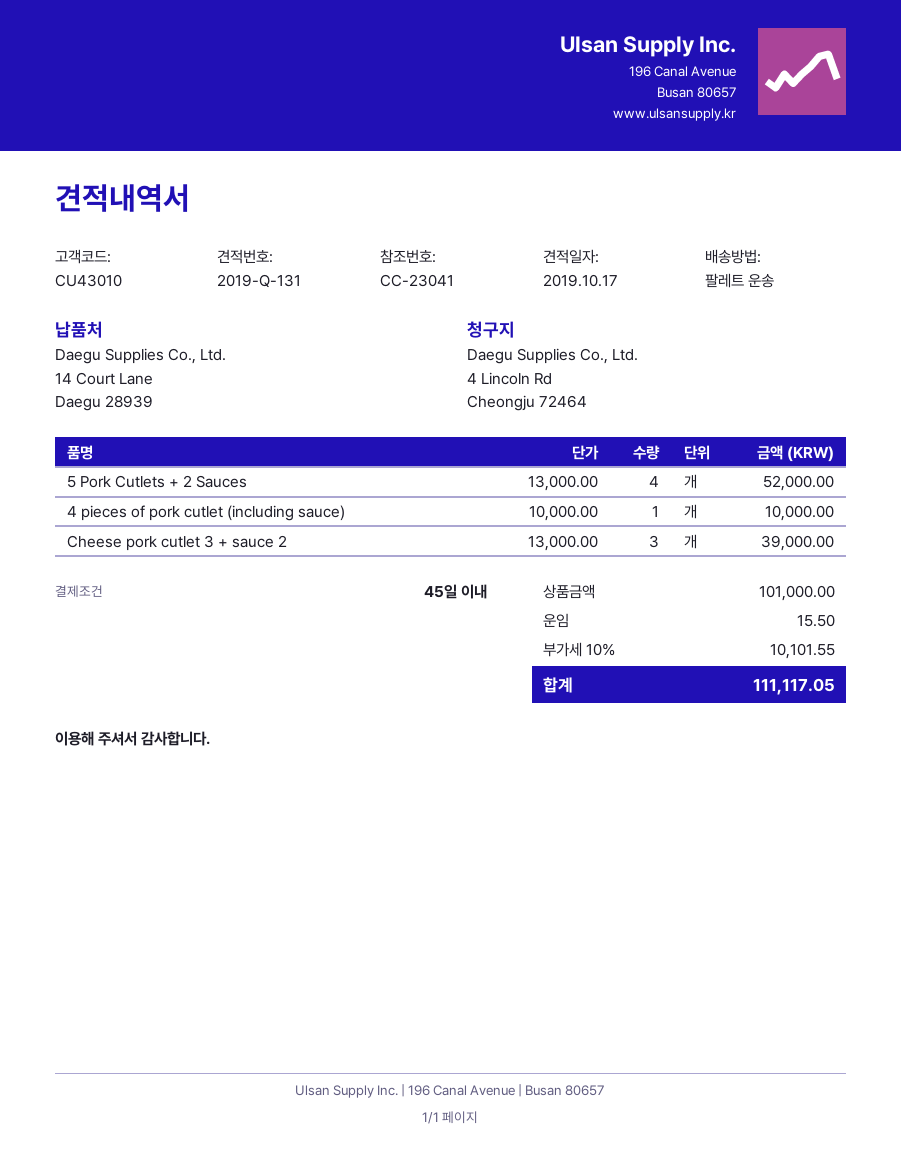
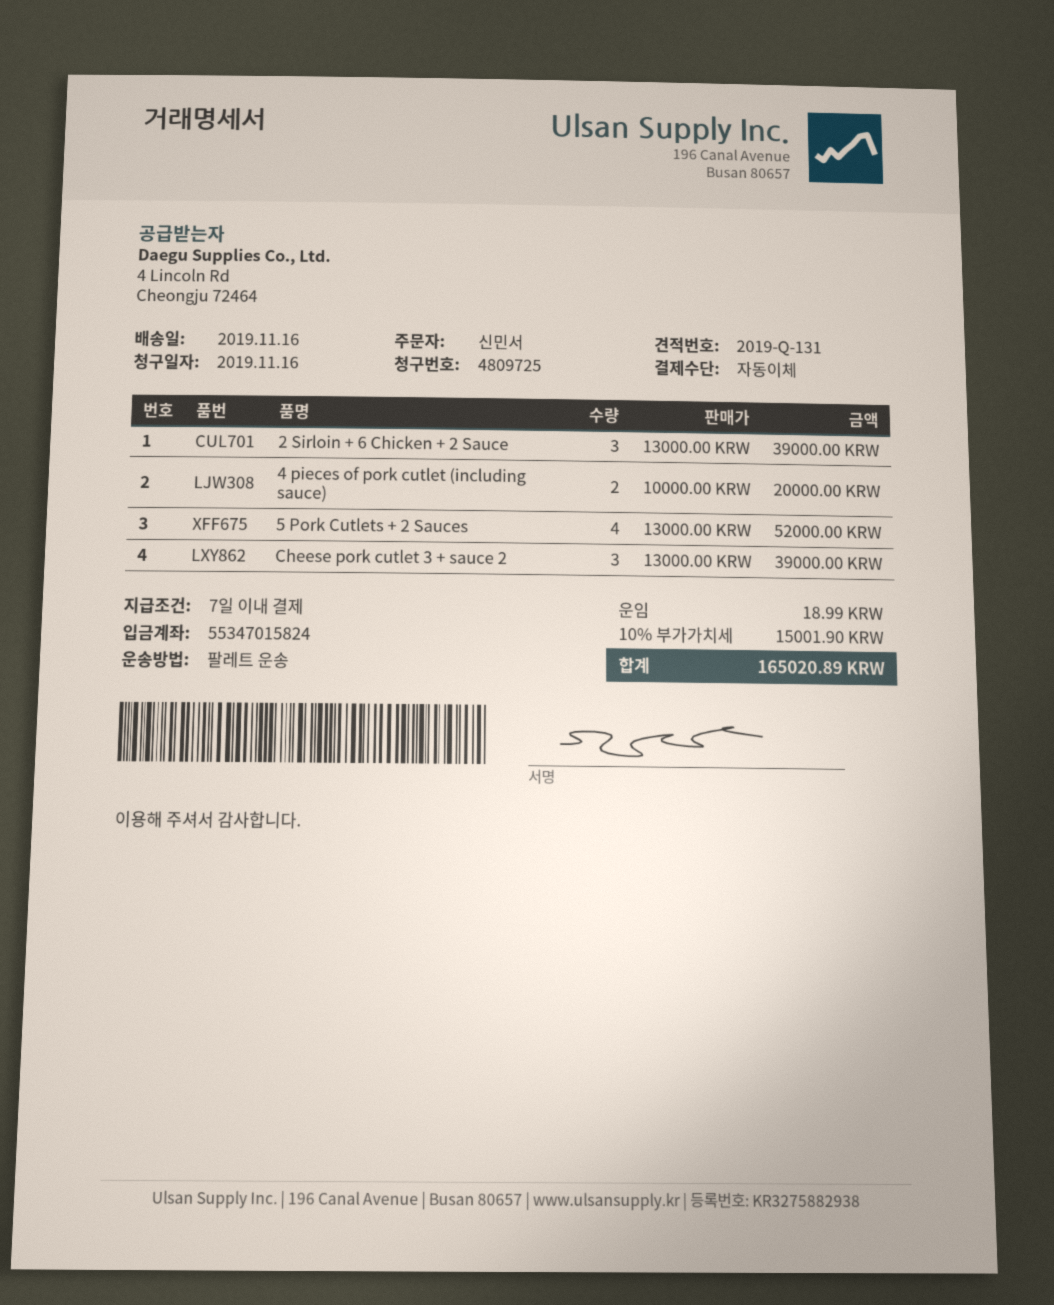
payment terms: 45 days -> 7 days
4 pieces of pork cutlet (including sauce): 1 x 10000.00 = 10000.00 -> 2 x 10000.00 = 20000.00
2 Sirloin + 6 Chicken + 2 Sauce: none -> 3 x 13000.00 = 39000.00
shipping: 15.50 -> 18.99
tax: 10% = 10101.55 -> 10% = 15001.90
total: 111117.05 -> 165020.89

